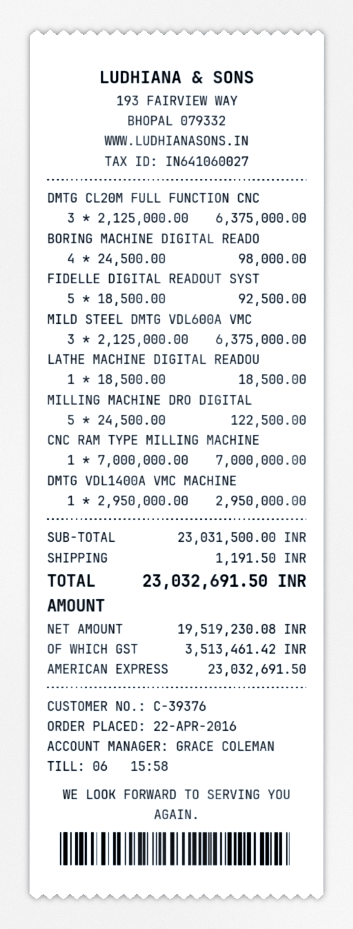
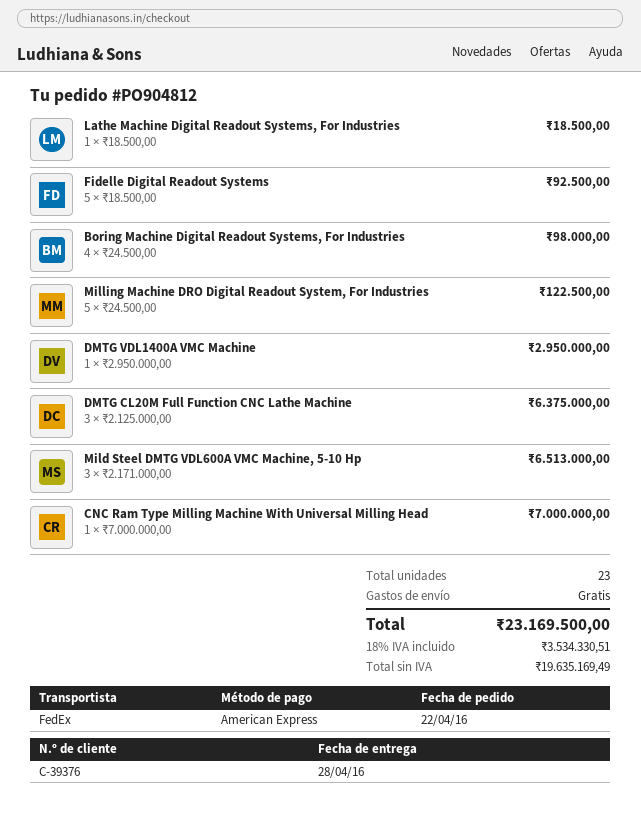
MILD STEEL DMTG VDL600A VMC: 3 x 2125000.00 = 6375000.00 -> 3 x 2171000.00 = 6513000.00
shipping: 1191.50 -> 0.00
net: 19519230.08 -> 19635169.49
tax: 3513461.42 -> 3534330.51
total: 23032691.50 -> 23169500.00

